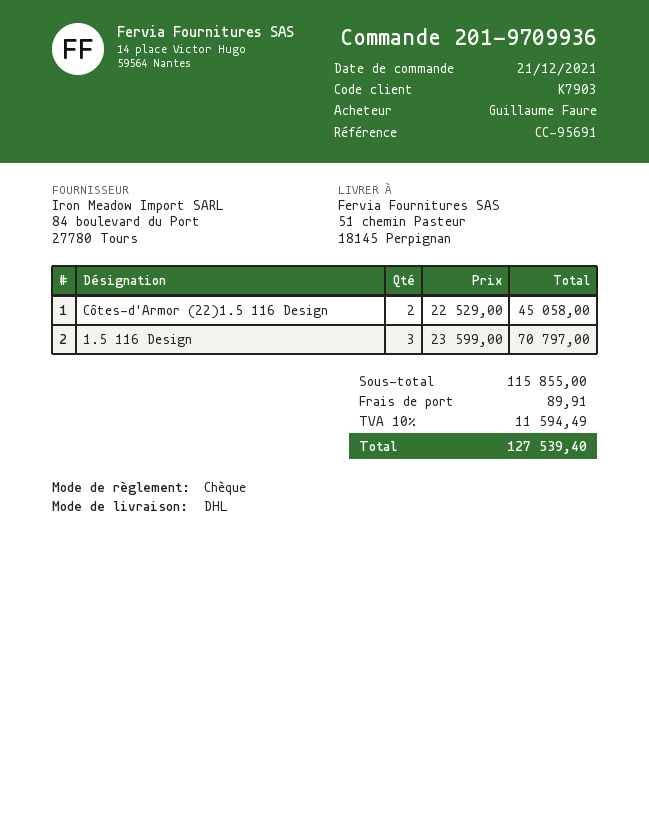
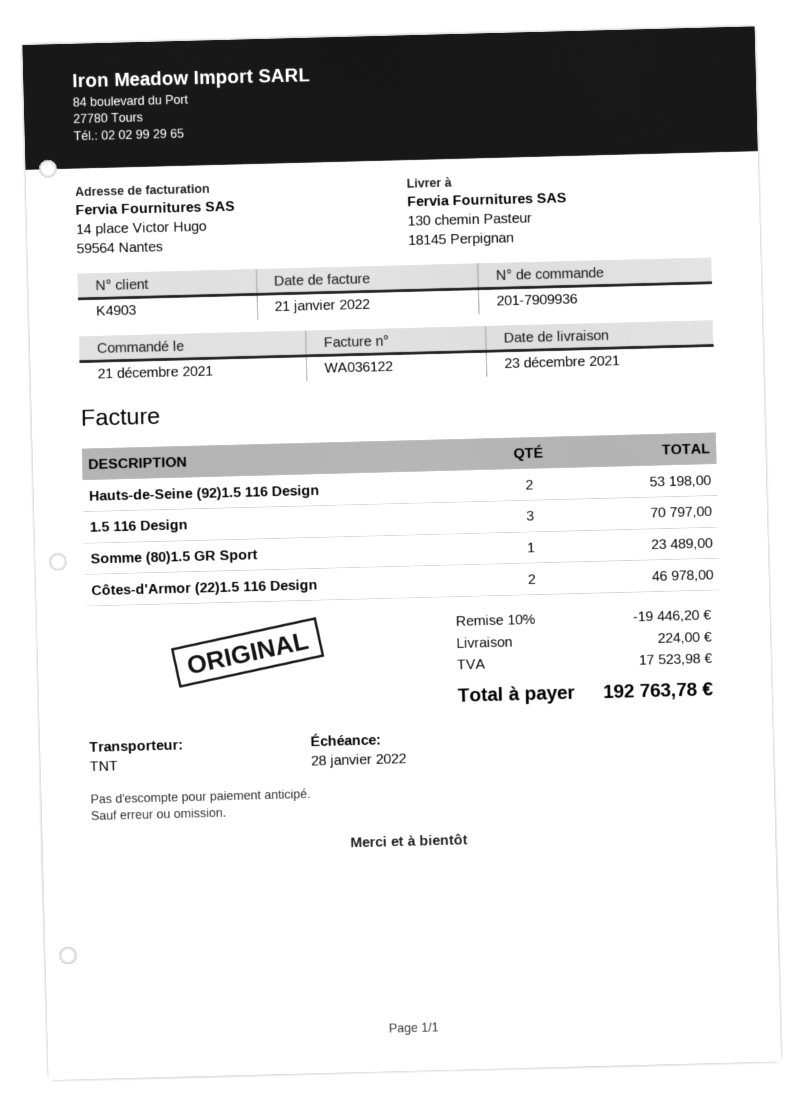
order number: 201-9709936 -> 201-7909936
customer number: K7903 -> K4903
shipping method: DHL -> TNT
ship to: 51 chemin Pasteur, 18145 Perpignan -> 130 chemin Pasteur, 18145 Perpignan
Côtes-d'Armor (22)1.5 116 Design: 2 for 45058.00 -> 2 for 46978.00
Hauts-de-Seine (92)1.5 116 Design: none -> 2 for 53198.00
Somme (80)1.5 GR Sport: none -> 1 for 23489.00
discount: none -> 10% = 19446.20
shipping: 89.91 -> 224.00
tax: 11594.49 -> 17523.98
total: 127539.40 -> 192763.78

